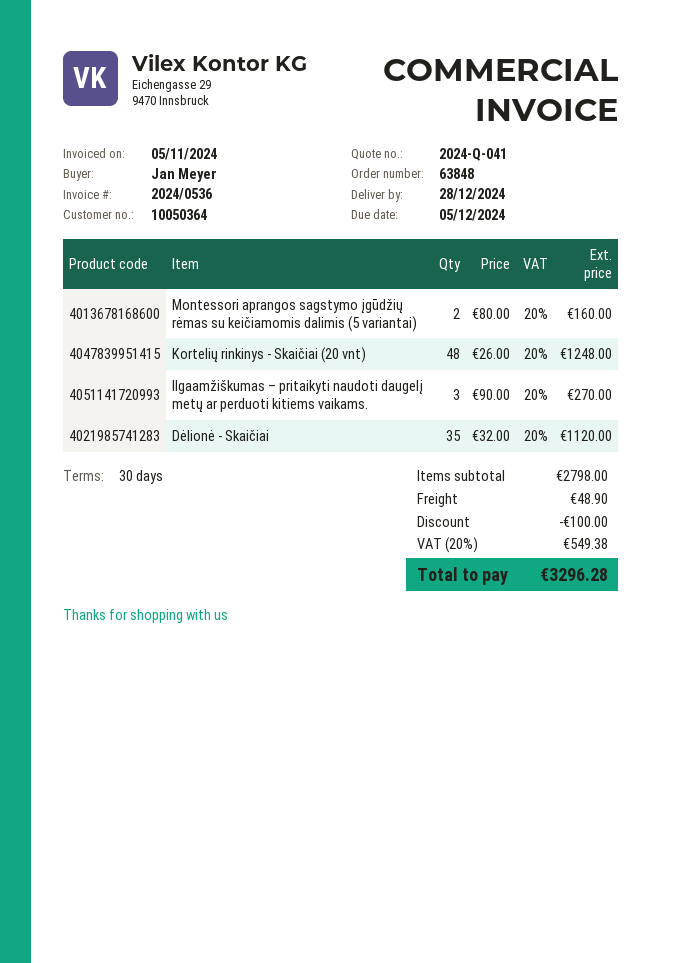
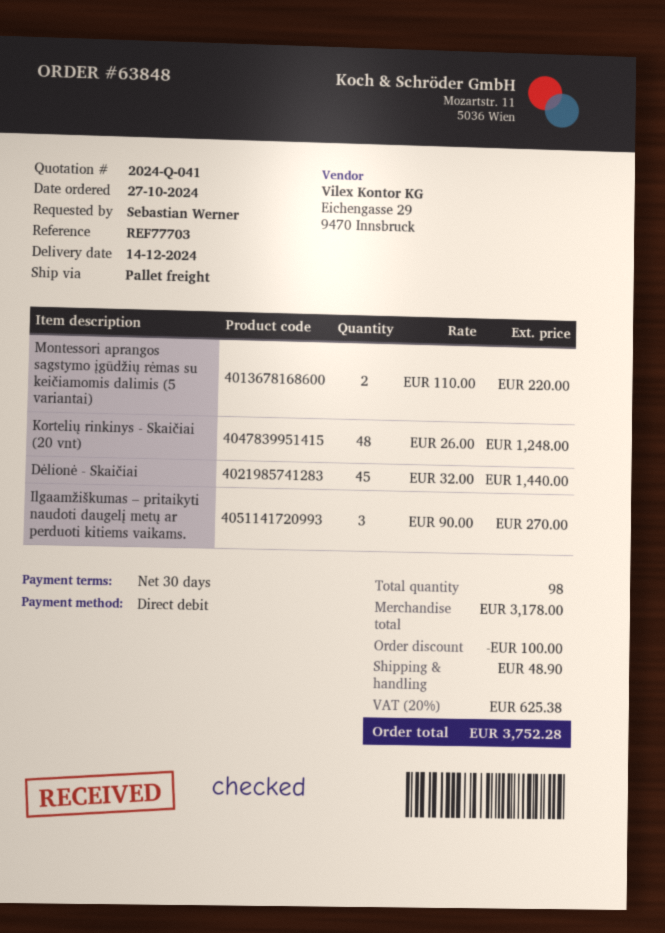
delivery date: 2024-12-28 -> 2024-12-14
ordered by: Jan Meyer -> Sebastian Werner
Montessori aprangos sagstymo įgūdžių rėmas su keičiamomis dalimis (5 variantai): 2 x 80.00 = 160.00 -> 2 x 110.00 = 220.00
Dėlionė - Skaičiai: 35 x 32.00 = 1120.00 -> 45 x 32.00 = 1440.00
subtotal: 2798.00 -> 3178.00
tax: 20% = 549.38 -> 20% = 625.38
total: 3296.28 -> 3752.28

